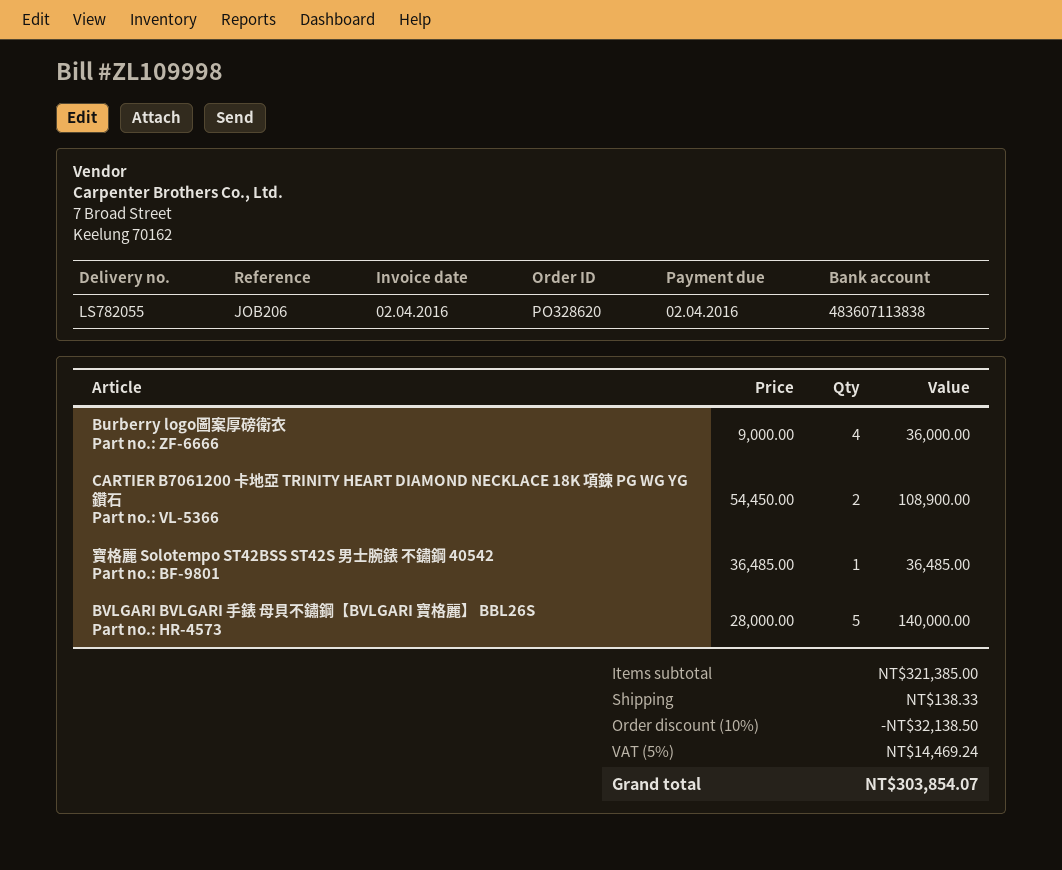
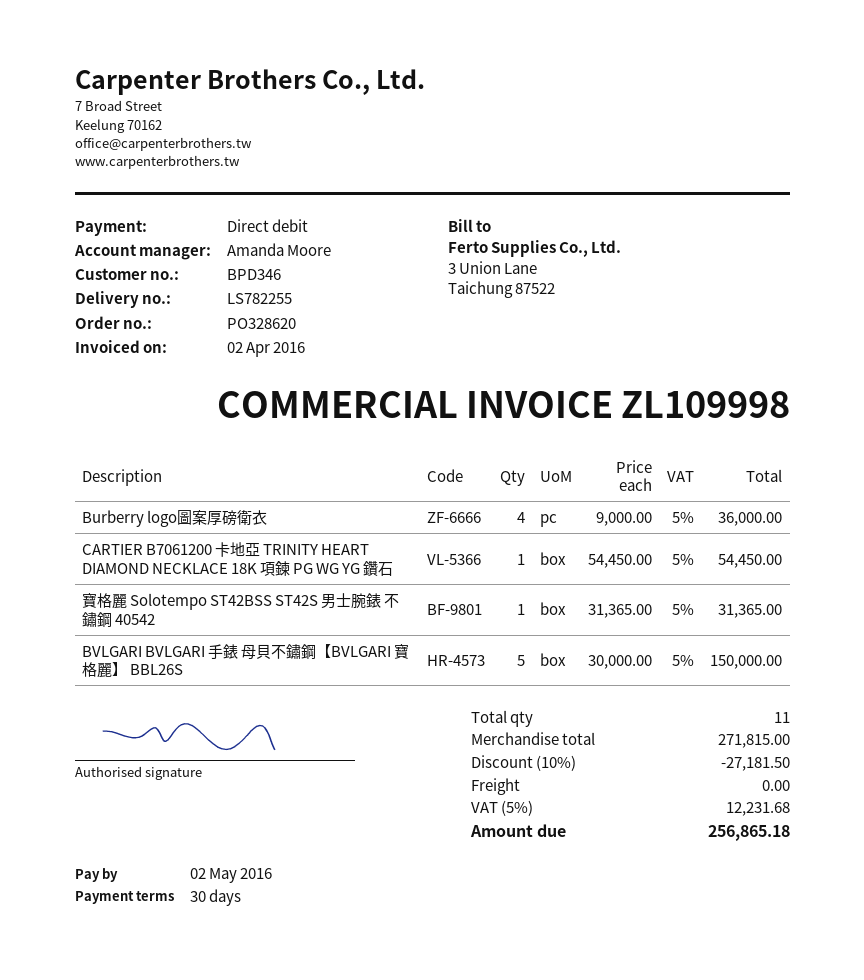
delivery note number: LS782055 -> LS782255
due date: 2016-04-02 -> 2016-05-02
CARTIER B7061200 卡地亞 TRINITY HEART DIAMOND NECKLACE 18K 項鍊 PG WG YG 鑽石: 2 x 54450.00 = 108900.00 -> 1 x 54450.00 = 54450.00
寶格麗 Solotempo ST42BSS ST42S 男士腕錶 不鏽鋼 40542: 1 x 36485.00 = 36485.00 -> 1 x 31365.00 = 31365.00
BVLGARI BVLGARI 手錶 母貝不鏽鋼【BVLGARI 寶格麗】 BBL26S: 5 x 28000.00 = 140000.00 -> 5 x 30000.00 = 150000.00
subtotal: 321385.00 -> 271815.00
discount: 10% = 32138.50 -> 10% = 27181.50
shipping: 138.33 -> 0.00
tax: 5% = 14469.24 -> 5% = 12231.68
total: 303854.07 -> 256865.18

